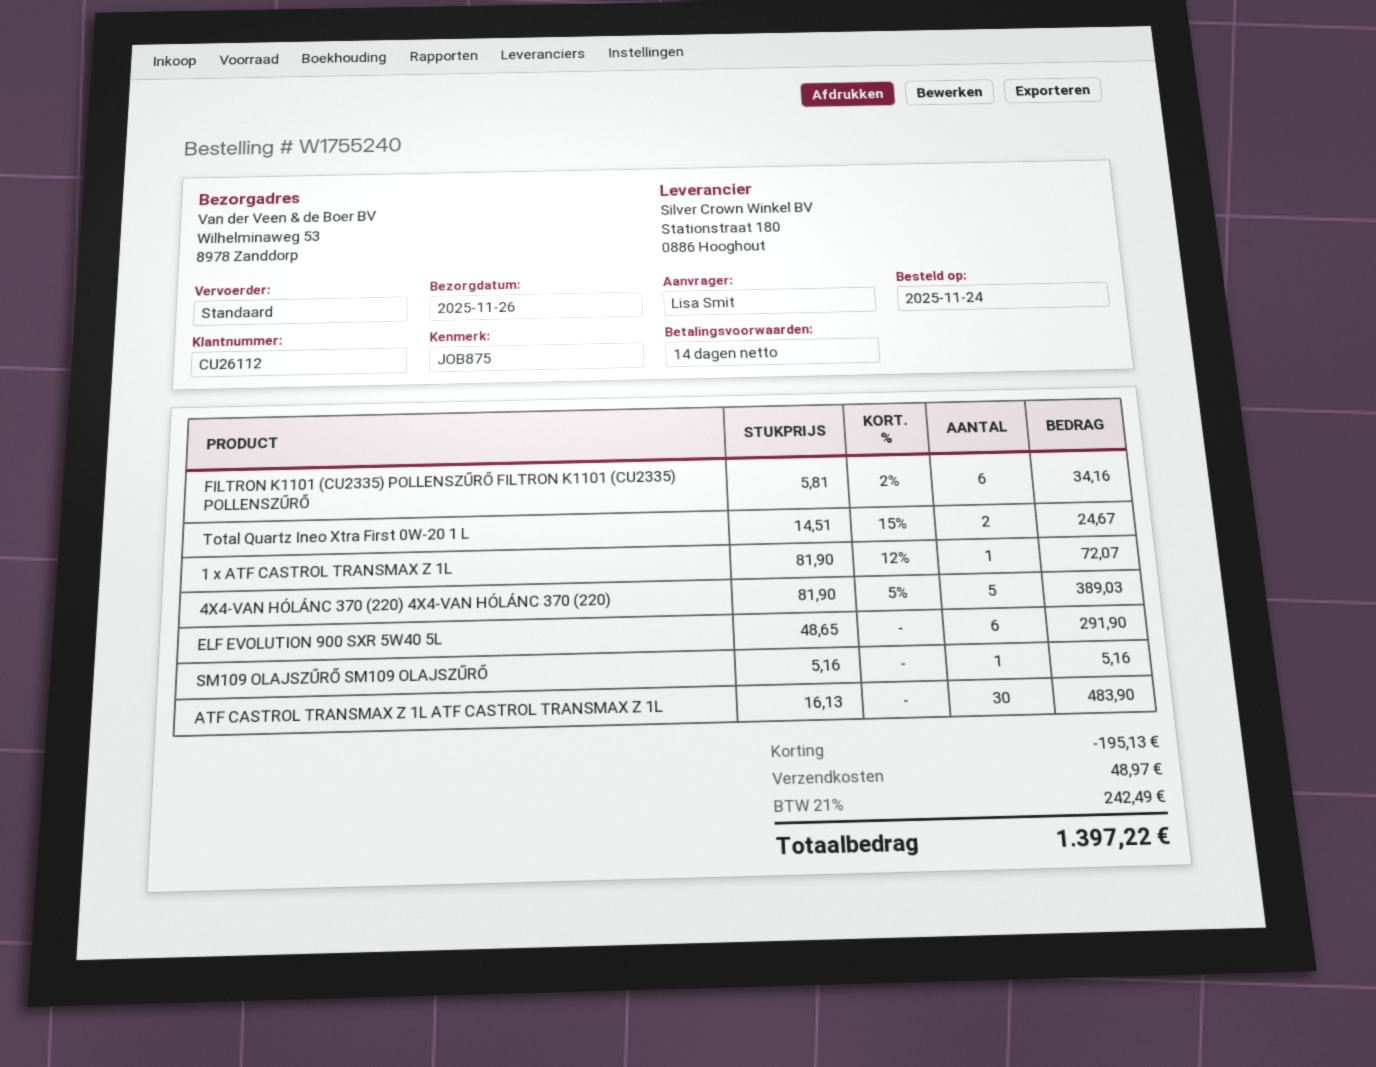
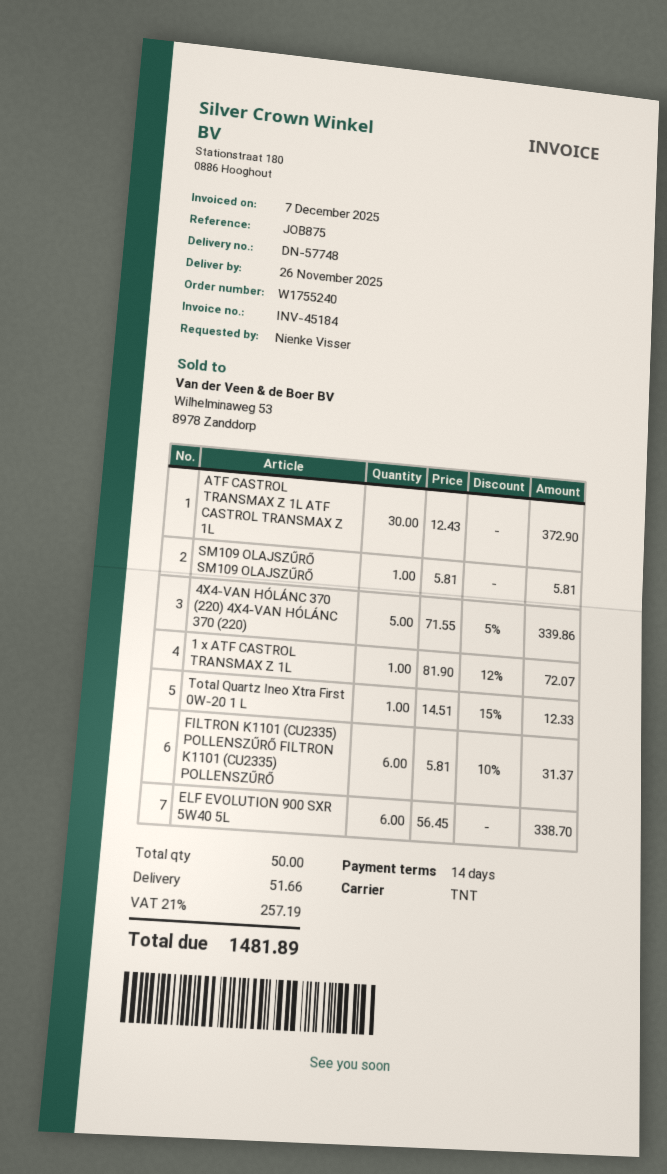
ordered by: Lisa Smit -> Nienke Visser
shipping method: standard -> TNT
FILTRON K1101 (CU2335) POLLENSZŰRŐ FILTRON K1101 (CU2335) POLLENSZŰRŐ: 6 x 5.81 - 2% = 34.16 -> 6 x 5.81 - 10% = 31.37
Total Quartz Ineo Xtra First 0W-20 1 L: 2 x 14.51 - 15% = 24.67 -> 1 x 14.51 - 15% = 12.33
4X4-VAN HÓLÁNC 370 (220) 4X4-VAN HÓLÁNC 370 (220): 5 x 81.90 - 5% = 389.03 -> 5 x 71.55 - 5% = 339.86
ELF EVOLUTION 900 SXR 5W40 5L: 6 x 48.65 = 291.90 -> 6 x 56.45 = 338.70
SM109 OLAJSZŰRŐ SM109 OLAJSZŰRŐ: 1 x 5.16 = 5.16 -> 1 x 5.81 = 5.81
ATF CASTROL TRANSMAX Z 1L ATF CASTROL TRANSMAX Z 1L: 30 x 16.13 = 483.90 -> 30 x 12.43 = 372.90
discount: 195.13 -> none
shipping: 48.97 -> 51.66
tax: 21% = 242.49 -> 21% = 257.19
total: 1397.22 -> 1481.89

